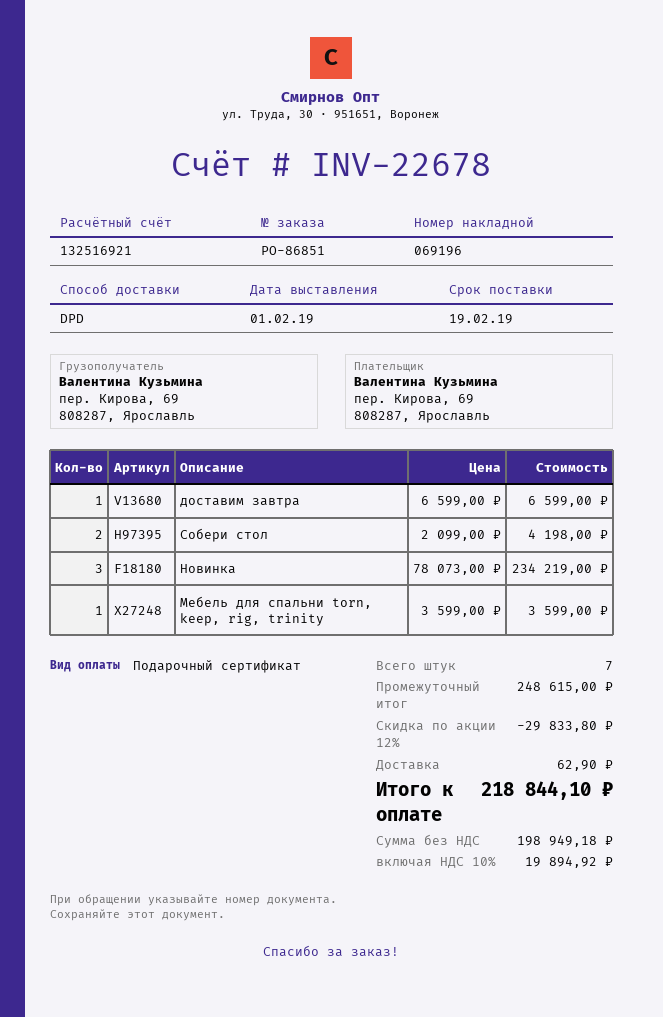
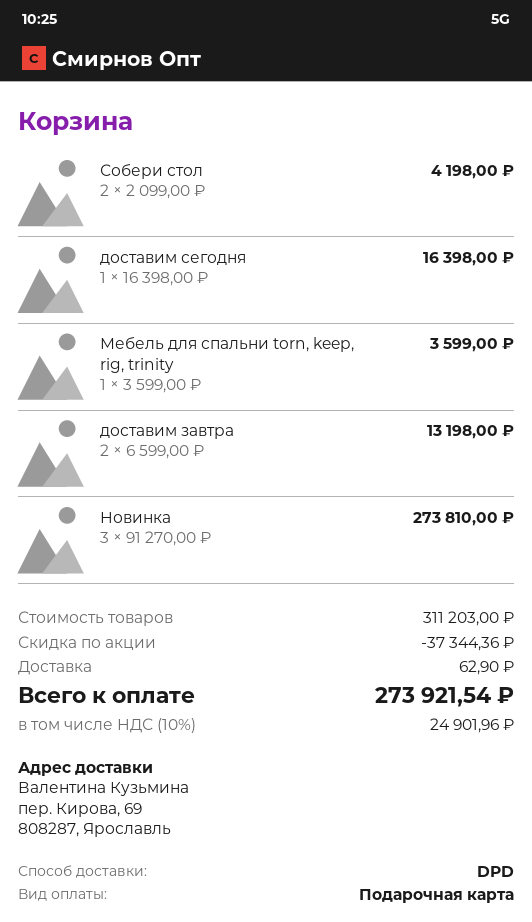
доставим завтра: 1 x 6599.00 = 6599.00 -> 2 x 6599.00 = 13198.00
Новинка: 3 x 78073.00 = 234219.00 -> 3 x 91270.00 = 273810.00
доставим сегодня: none -> 1 x 16398.00 = 16398.00
subtotal: 248615.00 -> 311203.00
discount: 29833.80 -> 37344.36
tax: 10% = 19894.92 -> 10% = 24901.96
total: 218844.10 -> 273921.54

